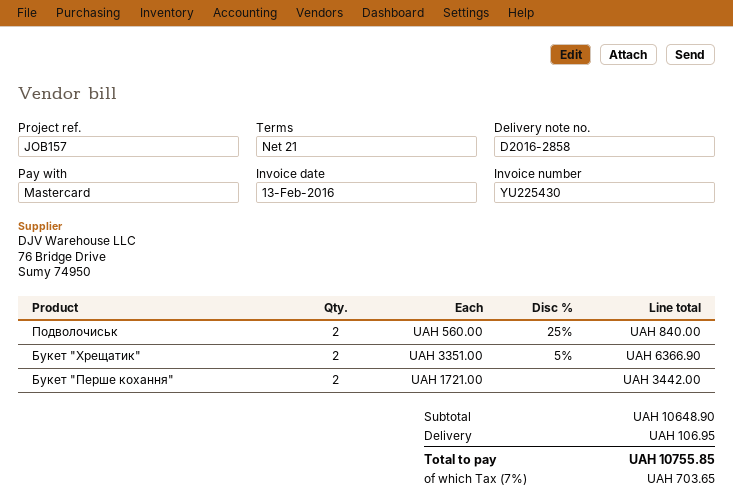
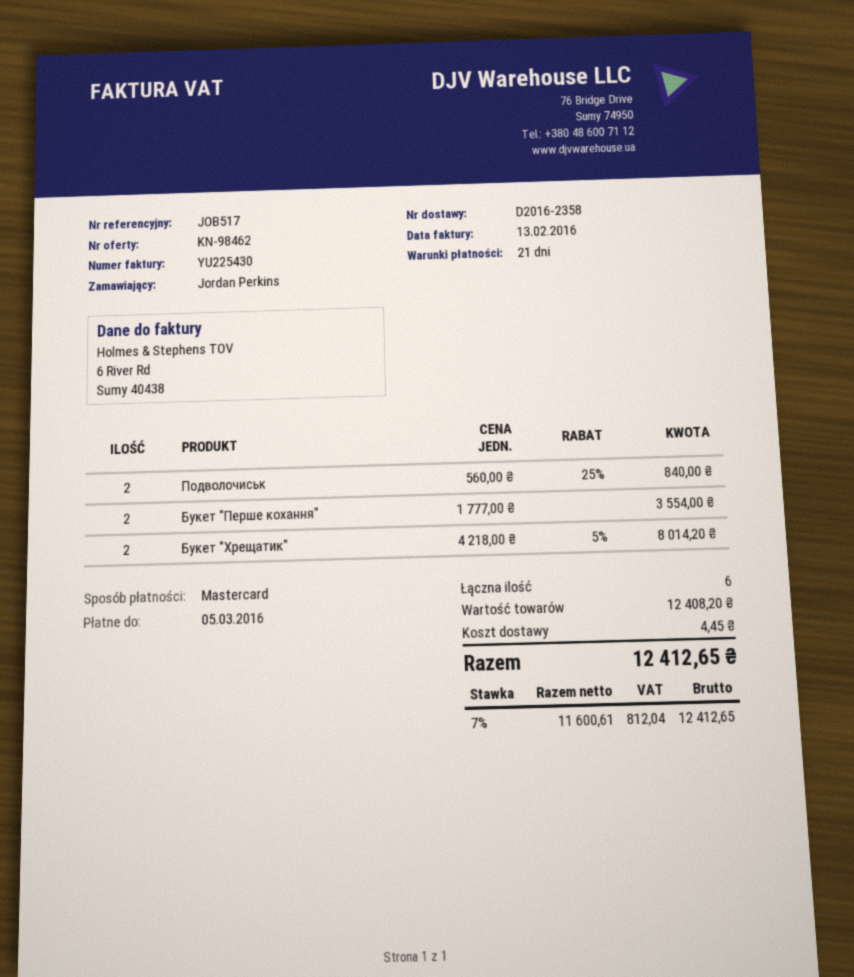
delivery note number: D2016-2858 -> D2016-2358
reference: JOB157 -> JOB517
Букет "Хрещатик": 2 x 3351.00 - 5% = 6366.90 -> 2 x 4218.00 - 5% = 8014.20
Букет "Перше кохання": 2 x 1721.00 = 3442.00 -> 2 x 1777.00 = 3554.00
subtotal: 10648.90 -> 12408.20
shipping: 106.95 -> 4.45
tax: 7% = 703.65 -> 7% = 812.04
total: 10755.85 -> 12412.65

